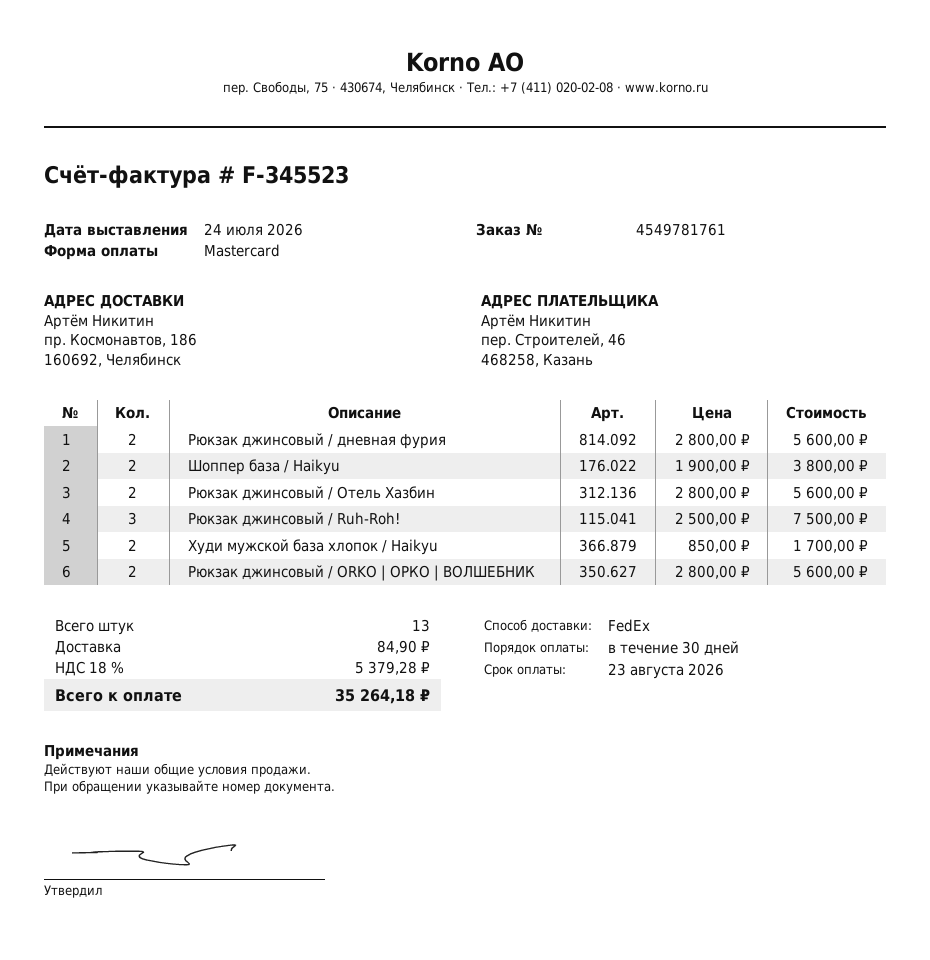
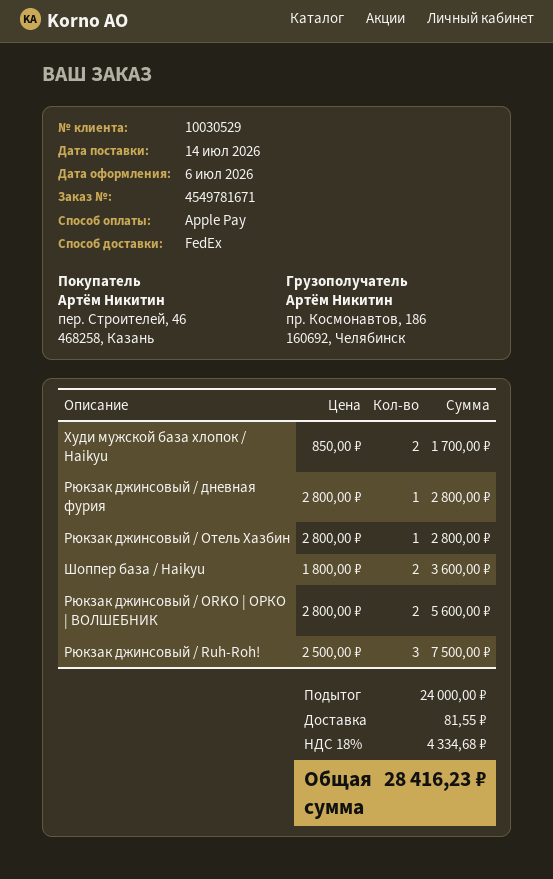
order number: 4549781761 -> 4549781671
payment method: Mastercard -> Apple Pay
Рюкзак джинсовый / дневная фурия: 2 x 2800.00 = 5600.00 -> 1 x 2800.00 = 2800.00
Шоппер база / Haikyu: 2 x 1900.00 = 3800.00 -> 2 x 1800.00 = 3600.00
Рюкзак джинсовый / Отель Хазбин: 2 x 2800.00 = 5600.00 -> 1 x 2800.00 = 2800.00
shipping: 84.90 -> 81.55
tax: 18% = 5379.28 -> 18% = 4334.68
total: 35264.18 -> 28416.23

